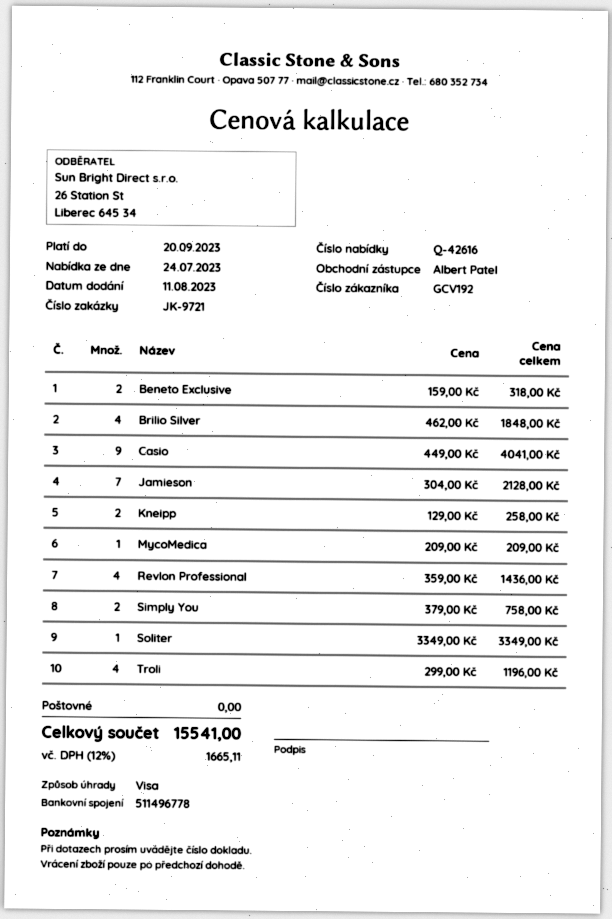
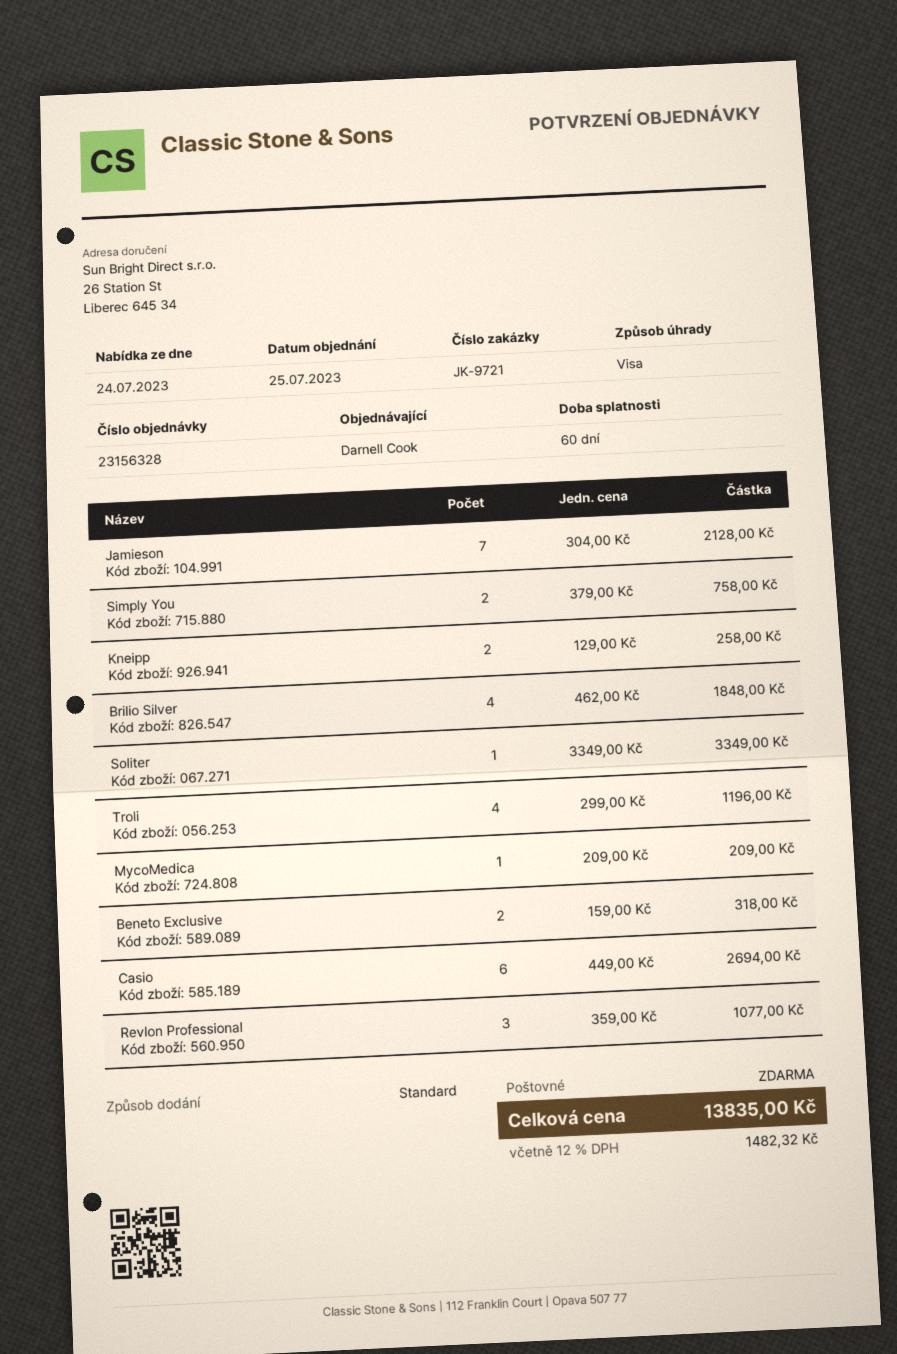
Casio: 9 x 449.00 = 4041.00 -> 6 x 449.00 = 2694.00
Revlon Professional: 4 x 359.00 = 1436.00 -> 3 x 359.00 = 1077.00
tax: 12% = 1665.11 -> 12% = 1482.32
total: 15541.00 -> 13835.00

